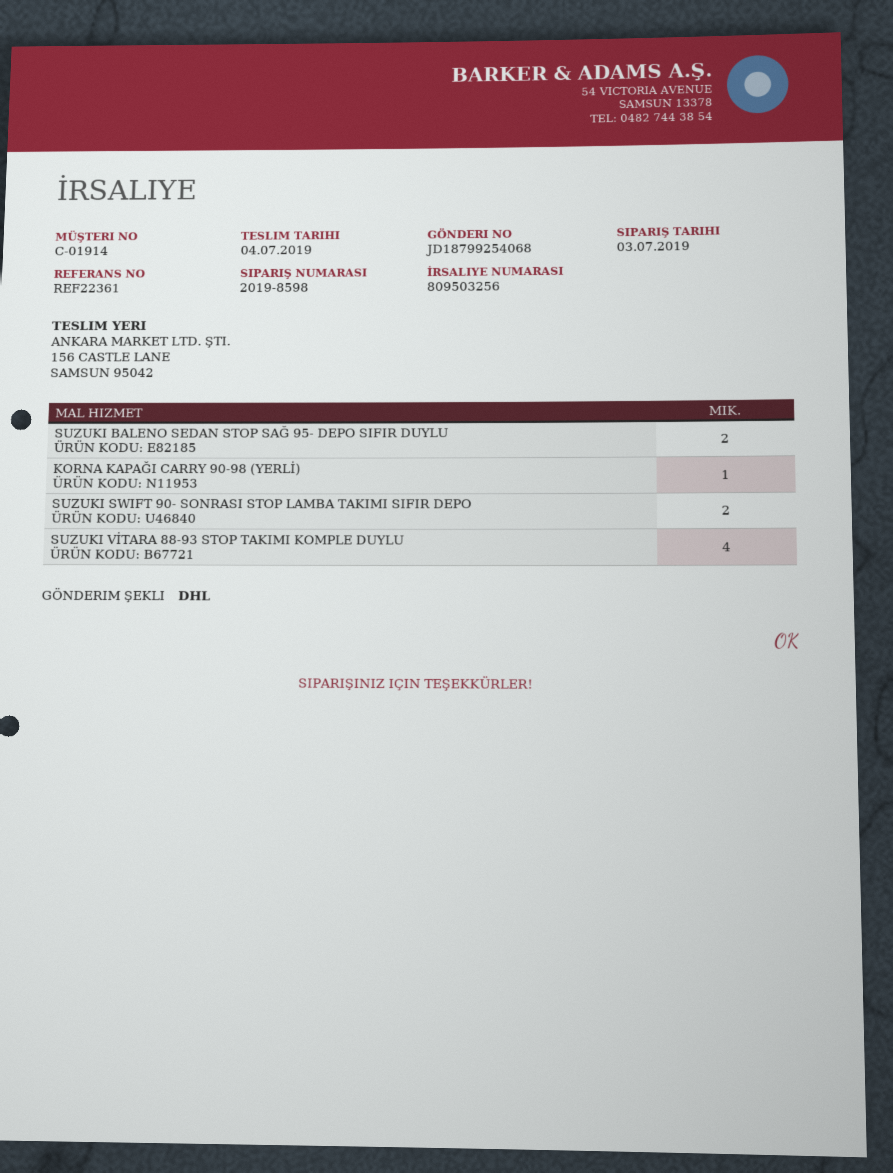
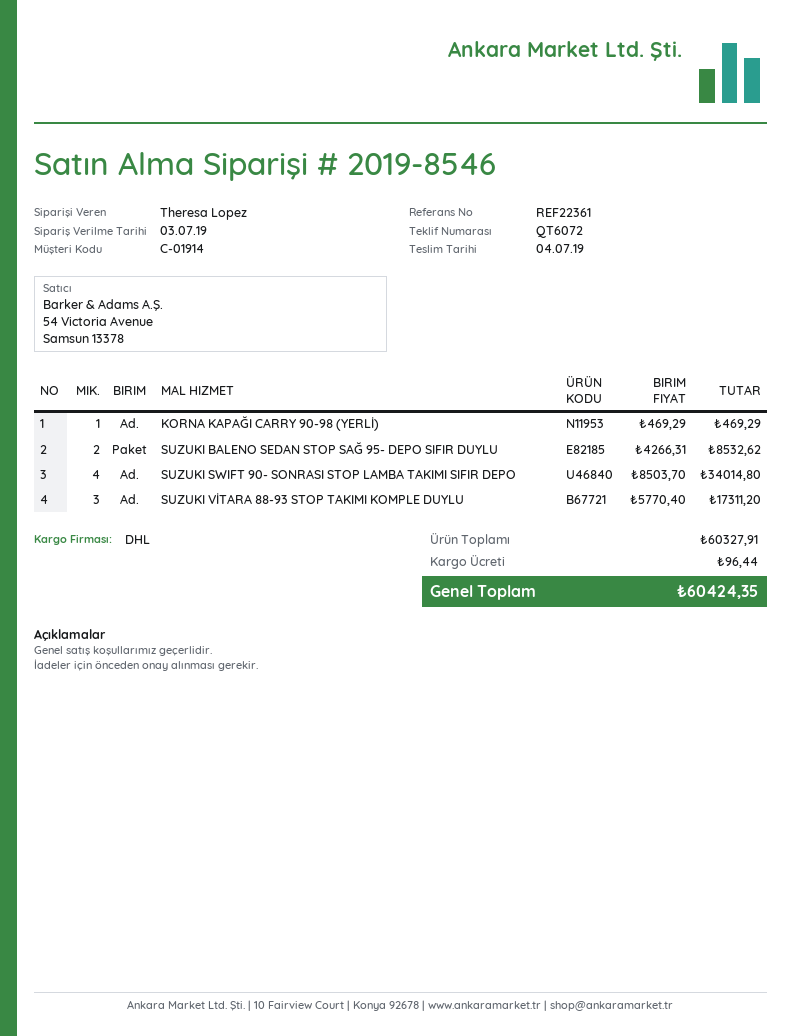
order number: 2019-8598 -> 2019-8546
SUZUKI SWIFT 90- SONRASI STOP LAMBA TAKIMI SIFIR DEPO: 2 -> 4
SUZUKI VİTARA 88-93 STOP TAKIMI KOMPLE DUYLU: 4 -> 3

